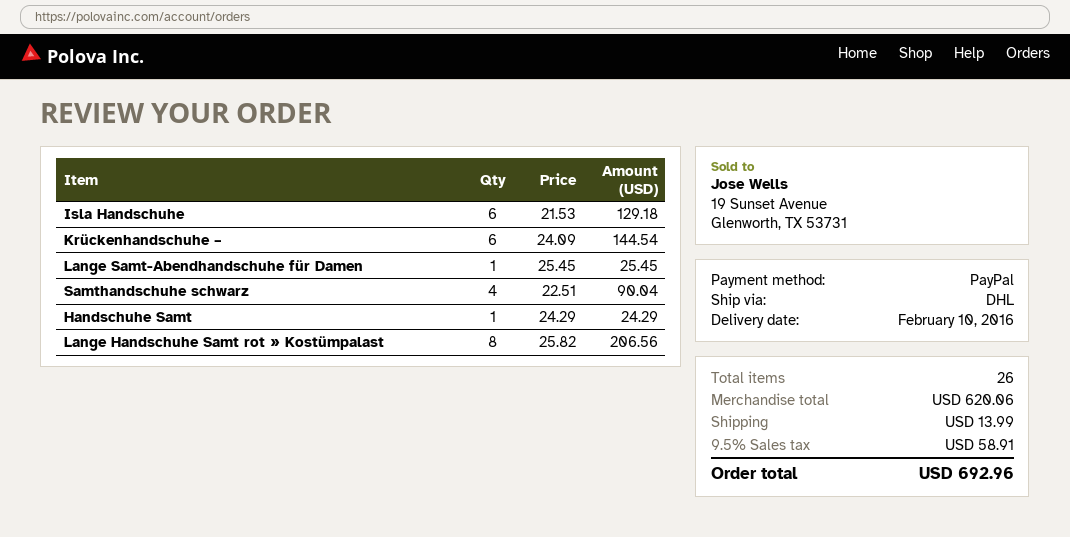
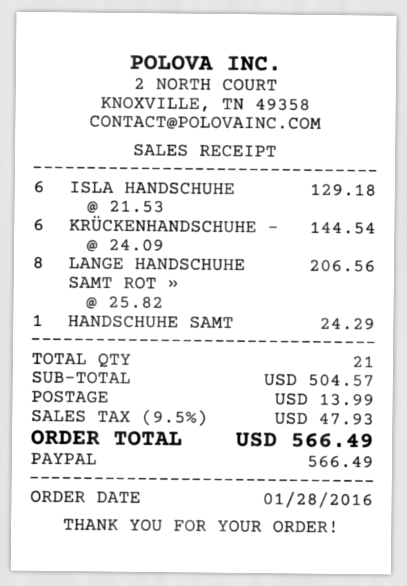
Lange Samt-Abendhandschuhe für Damen: 1 x 25.45 = 25.45 -> none
Samthandschuhe schwarz: 4 x 22.51 = 90.04 -> none
total quantity: 26 -> 21
subtotal: 620.06 -> 504.57
tax: 9.5% = 58.91 -> 9.5% = 47.93
total: 692.96 -> 566.49

